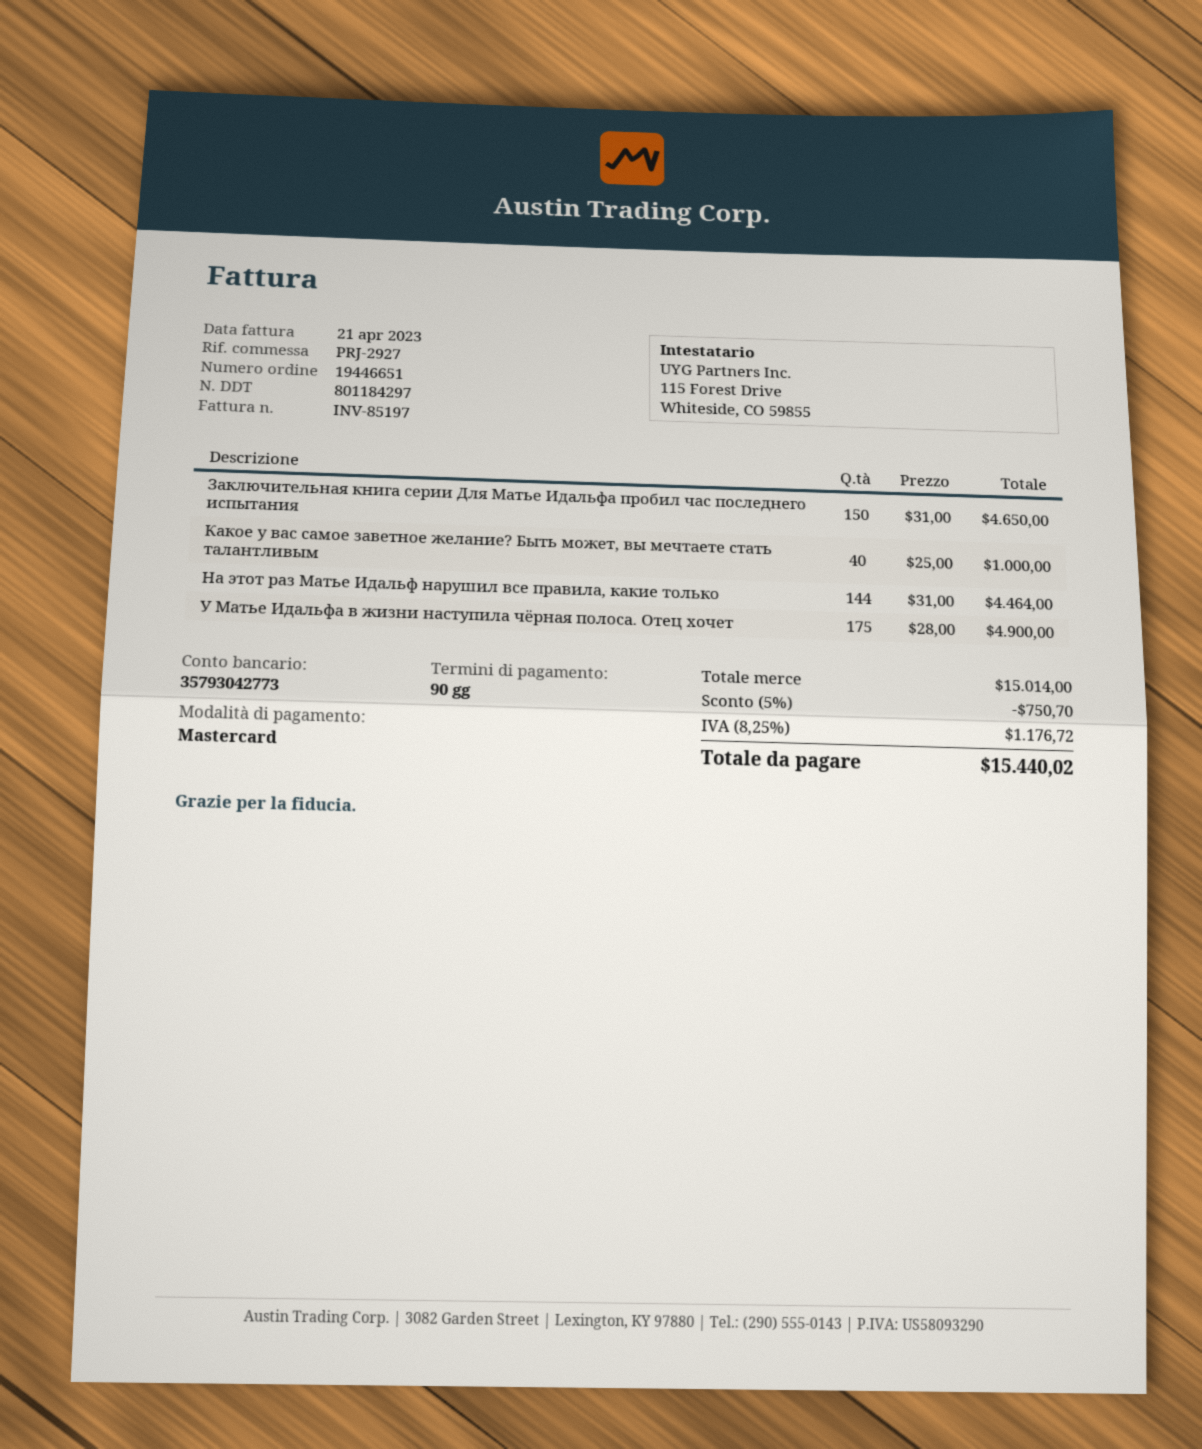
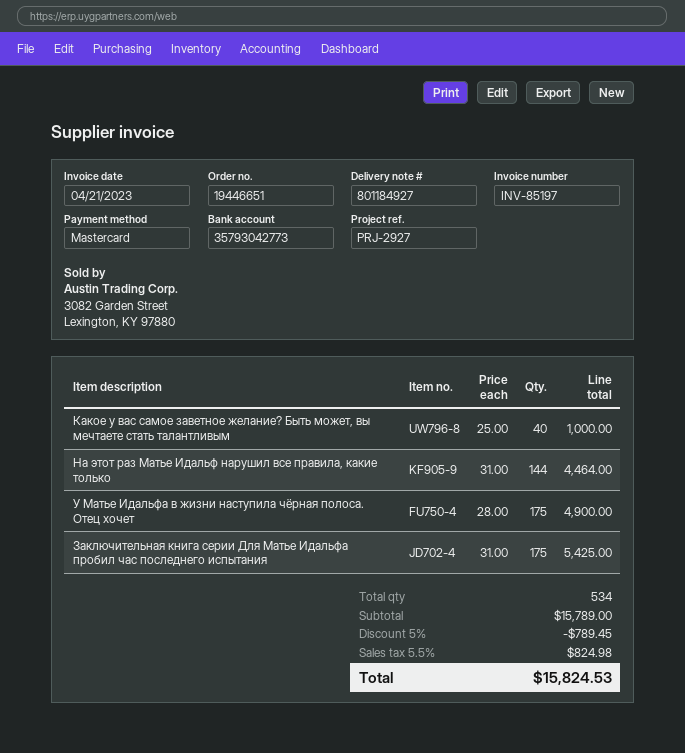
delivery note number: 801184297 -> 801184927
Заключительная книга серии Для Матье Идальфа пробил час последнего испытания: 150 x 31.00 = 4650.00 -> 175 x 31.00 = 5425.00
subtotal: 15014.00 -> 15789.00
discount: 5% = 750.70 -> 5% = 789.45
tax: 8.25% = 1176.72 -> 5.5% = 824.98
total: 15440.02 -> 15824.53

